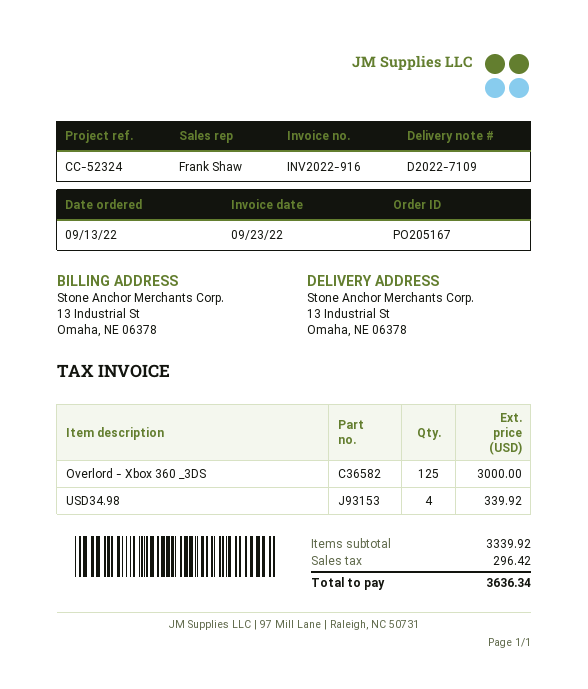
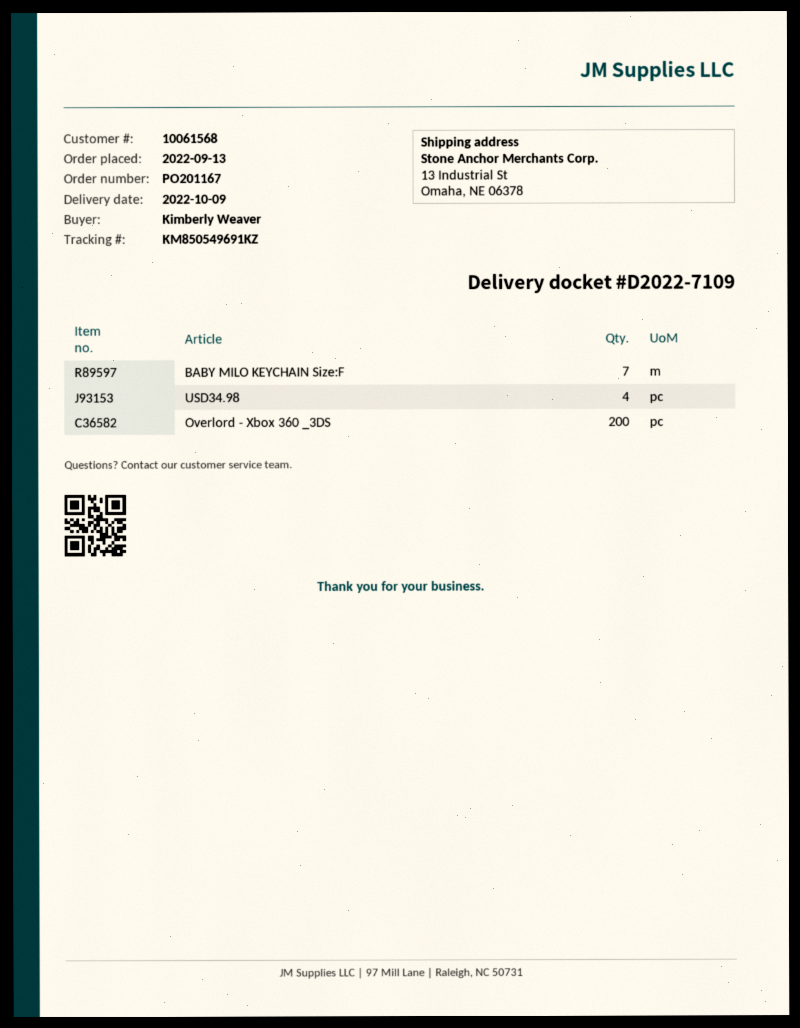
order number: PO205167 -> PO201167
Overlord - Xbox 360 _3DS: 125 -> 200
BABY MILO KEYCHAIN Size:F: none -> 7

